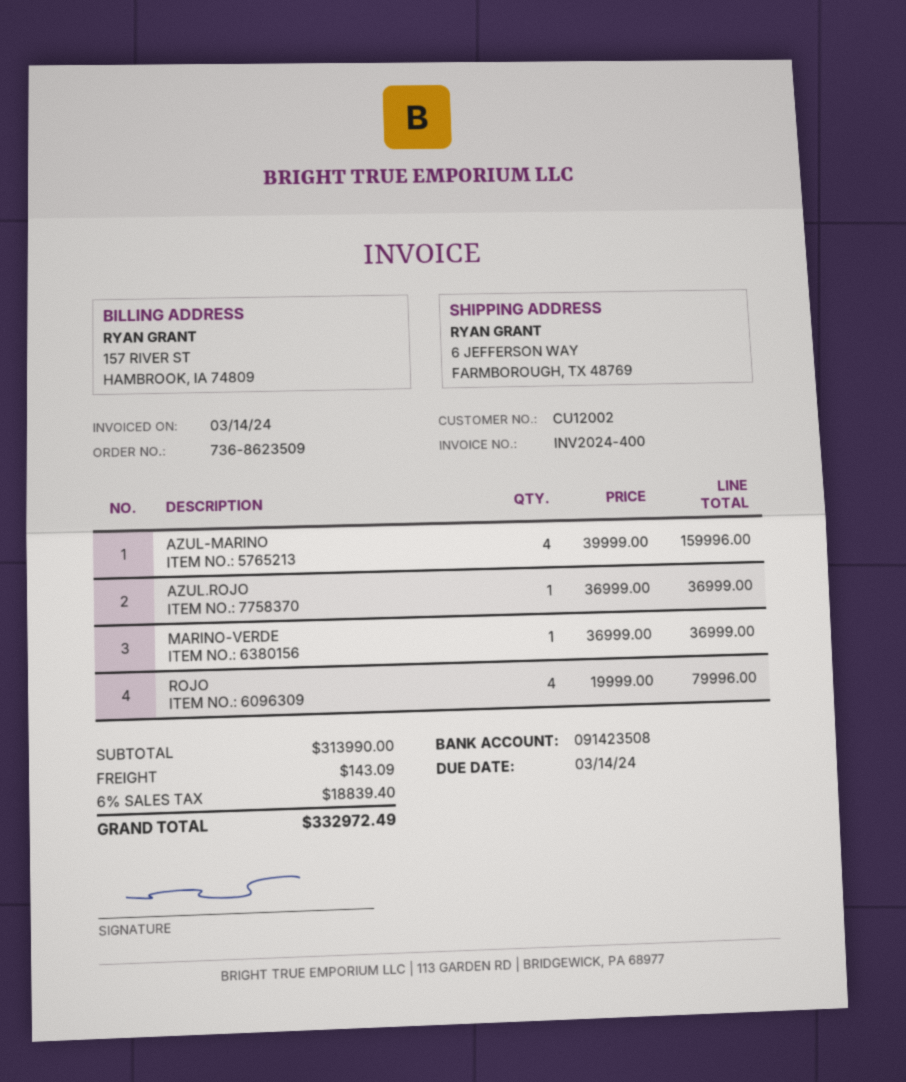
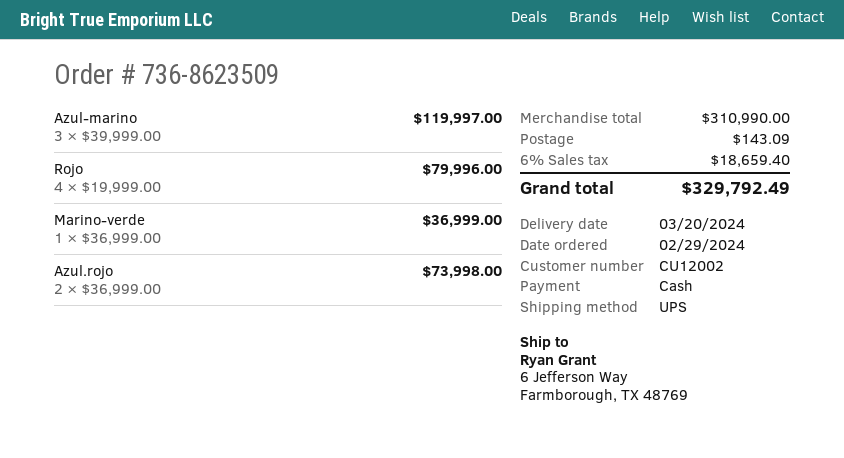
AZUL-MARINO: 4 x 39999.00 = 159996.00 -> 3 x 39999.00 = 119997.00
AZUL.ROJO: 1 x 36999.00 = 36999.00 -> 2 x 36999.00 = 73998.00
subtotal: 313990.00 -> 310990.00
tax: 6% = 18839.40 -> 6% = 18659.40
total: 332972.49 -> 329792.49

